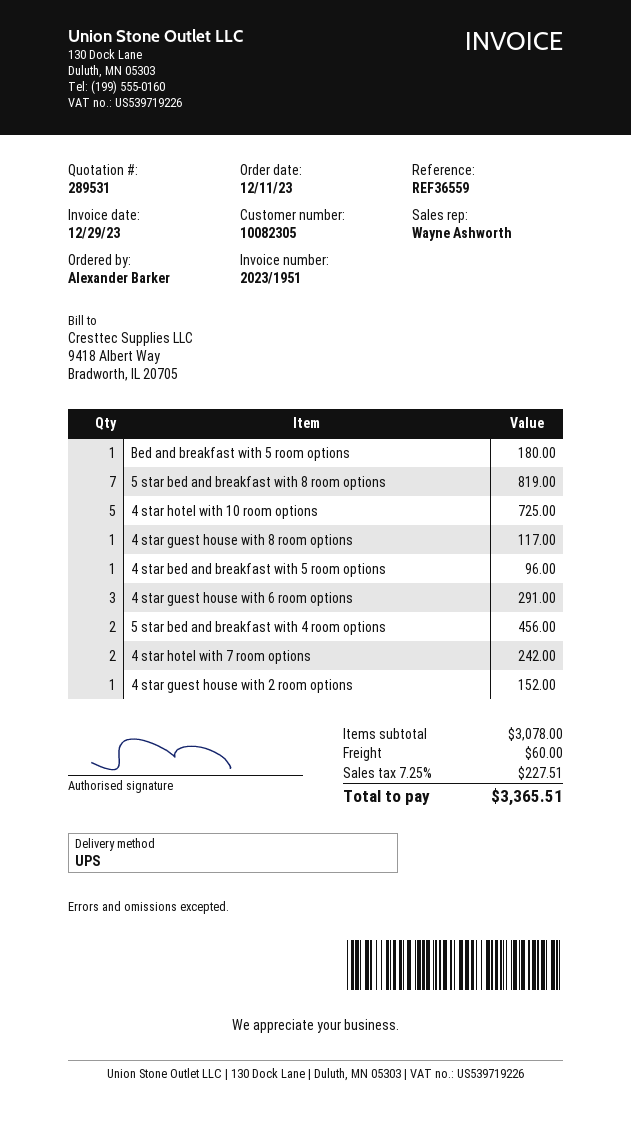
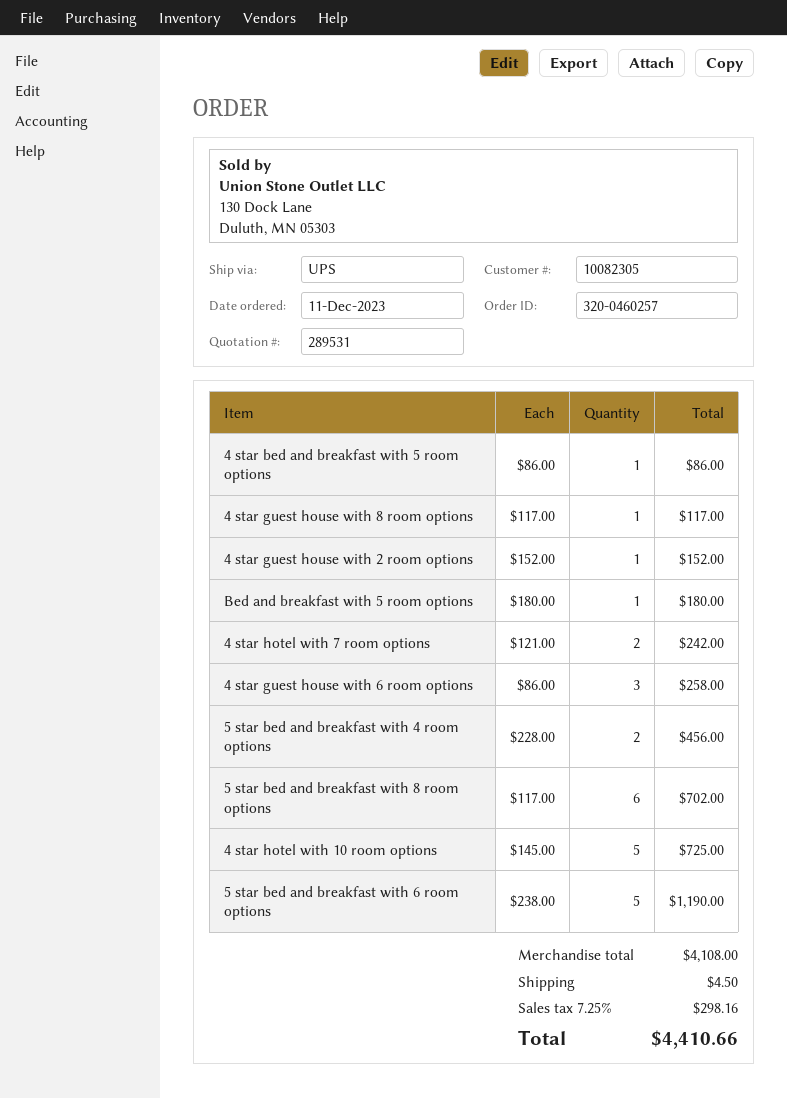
5 star bed and breakfast with 8 room options: 7 for 819.00 -> 6 for 702.00
4 star bed and breakfast with 5 room options: 1 for 96.00 -> 1 for 86.00
4 star guest house with 6 room options: 3 for 291.00 -> 3 for 258.00
5 star bed and breakfast with 6 room options: none -> 5 for 1190.00
subtotal: 3078.00 -> 4108.00
shipping: 60.00 -> 4.50
tax: 7.25% = 227.51 -> 7.25% = 298.16
total: 3365.51 -> 4410.66

